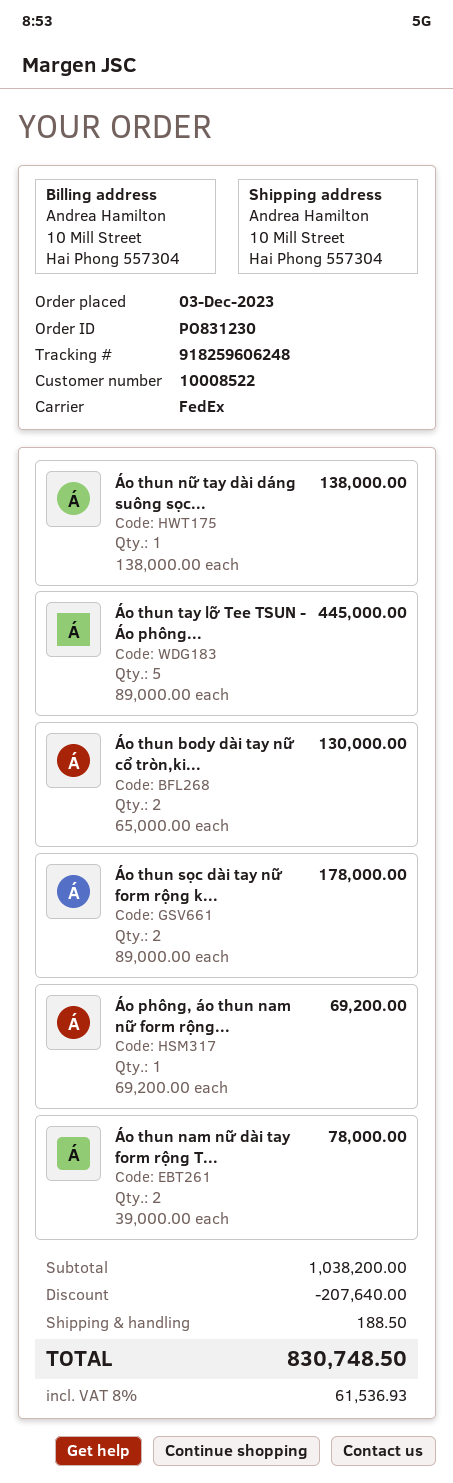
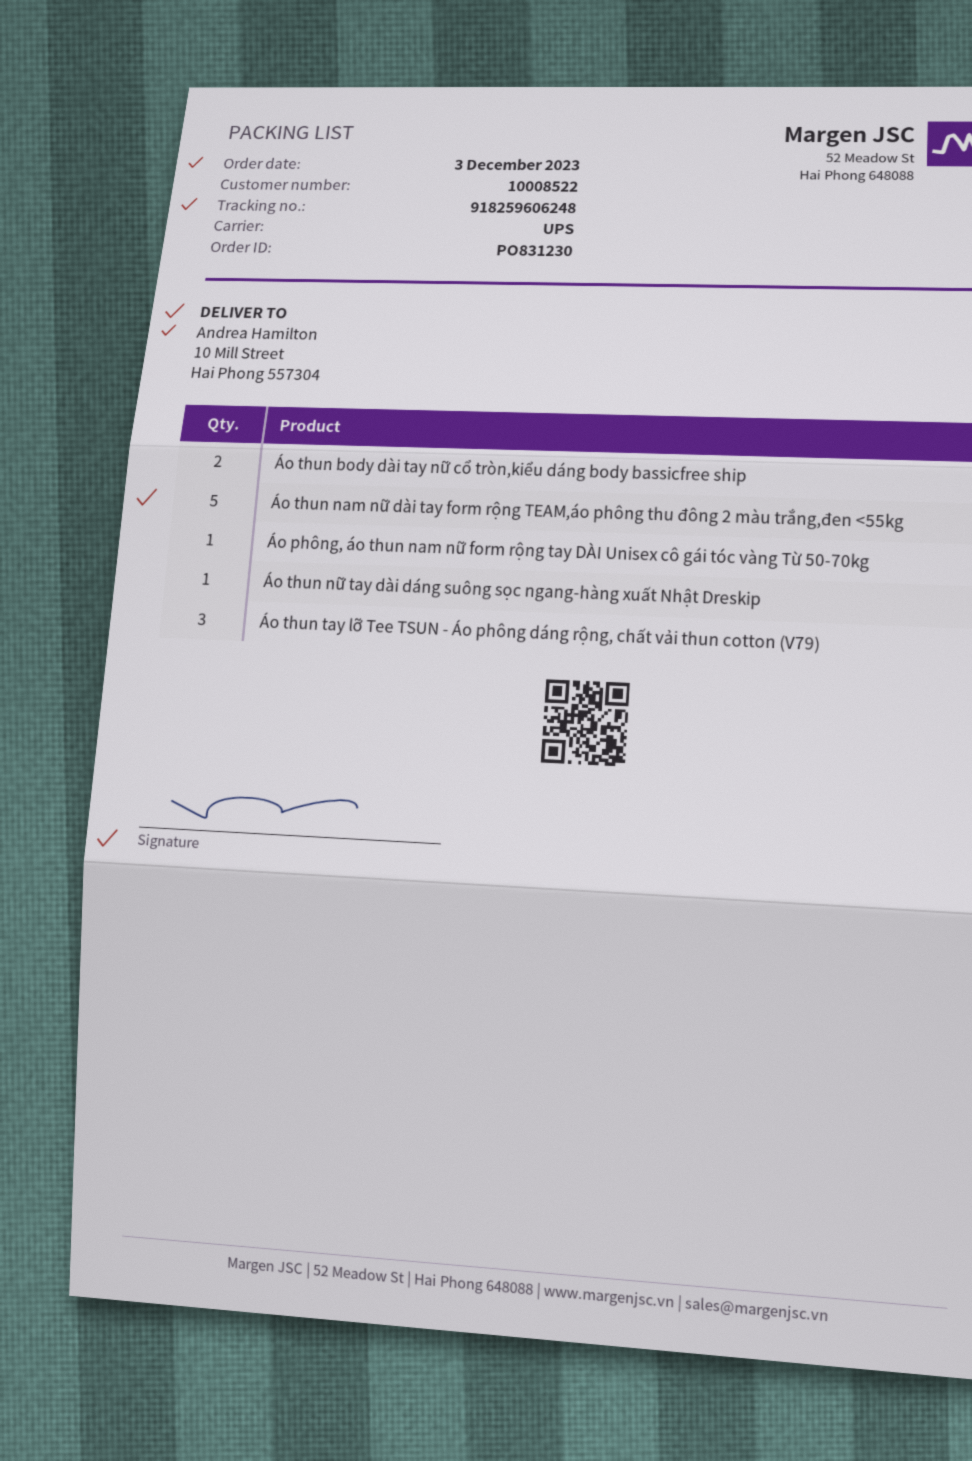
shipping method: FedEx -> UPS
Áo thun tay lỡ Tee TSUN - Áo phông...: 5 -> 3
Áo thun sọc dài tay nữ form rộng k...: 2 -> none
Áo thun nam nữ dài tay form rộng T...: 2 -> 5

